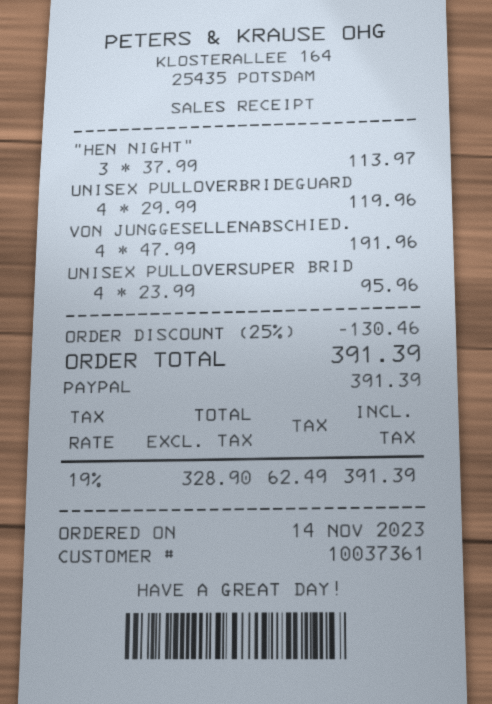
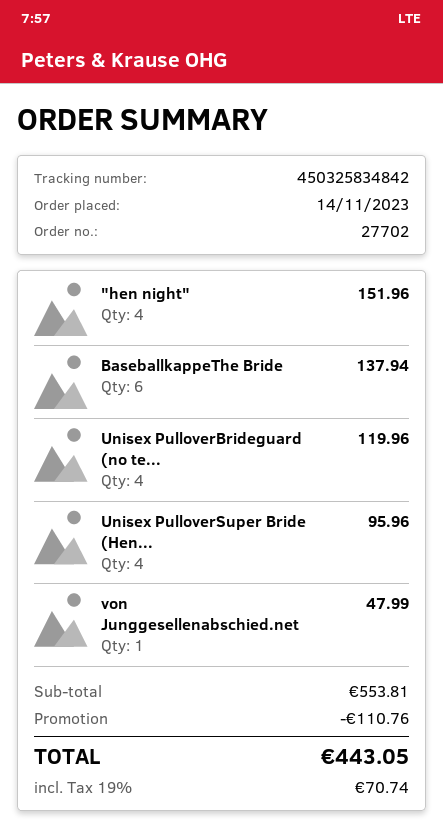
"HEN NIGHT": 3 for 113.97 -> 4 for 151.96
VON JUNGGESELLENABSCHIED.: 4 for 191.96 -> 1 for 47.99
BaseballkappeThe Bride: none -> 6 for 137.94
discount: 130.46 -> 110.76
tax: 19% = 62.49 -> 19% = 70.74
total: 391.39 -> 443.05

